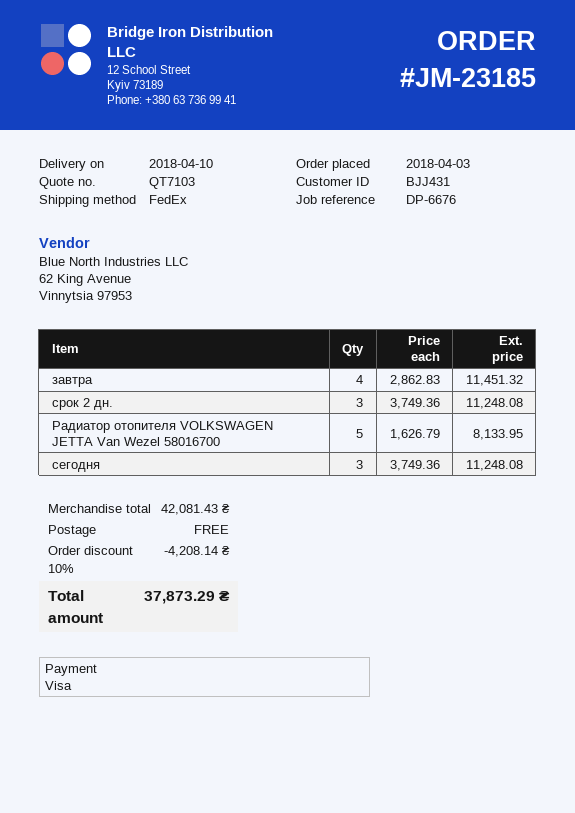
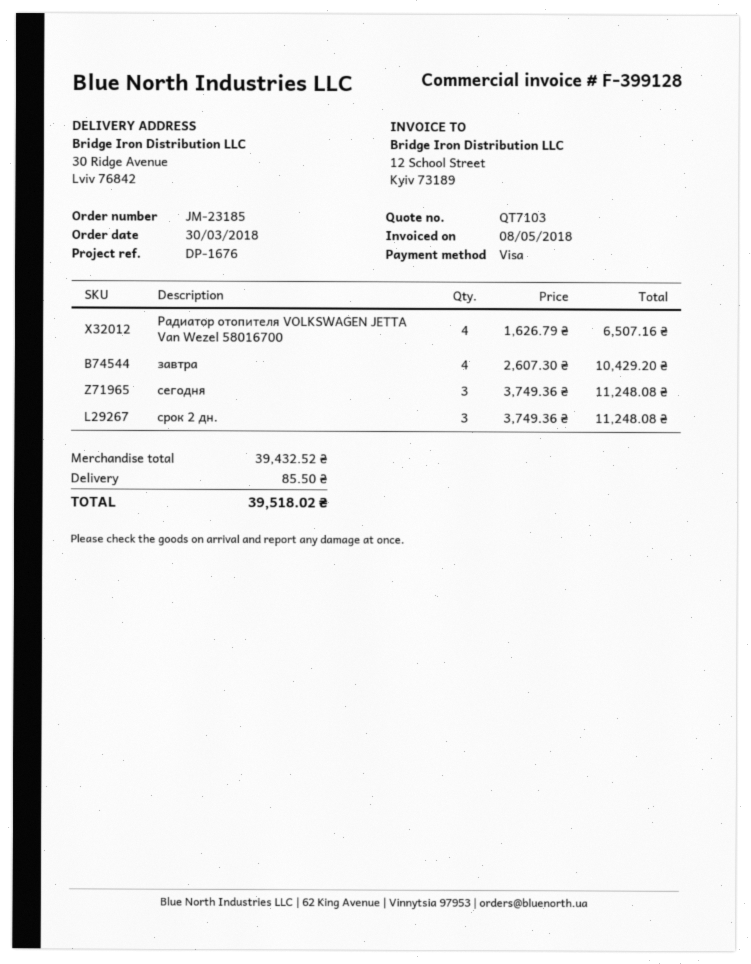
order date: 2018-04-03 -> 2018-03-30
reference: DP-6676 -> DP-1676
завтра: 4 x 2862.83 = 11451.32 -> 4 x 2607.30 = 10429.20
Радиатор отопителя VOLKSWAGEN JETTA Van Wezel 58016700: 5 x 1626.79 = 8133.95 -> 4 x 1626.79 = 6507.16
subtotal: 42081.43 -> 39432.52
discount: 10% = 4208.14 -> none
shipping: 0.00 -> 85.50
total: 37873.29 -> 39518.02

